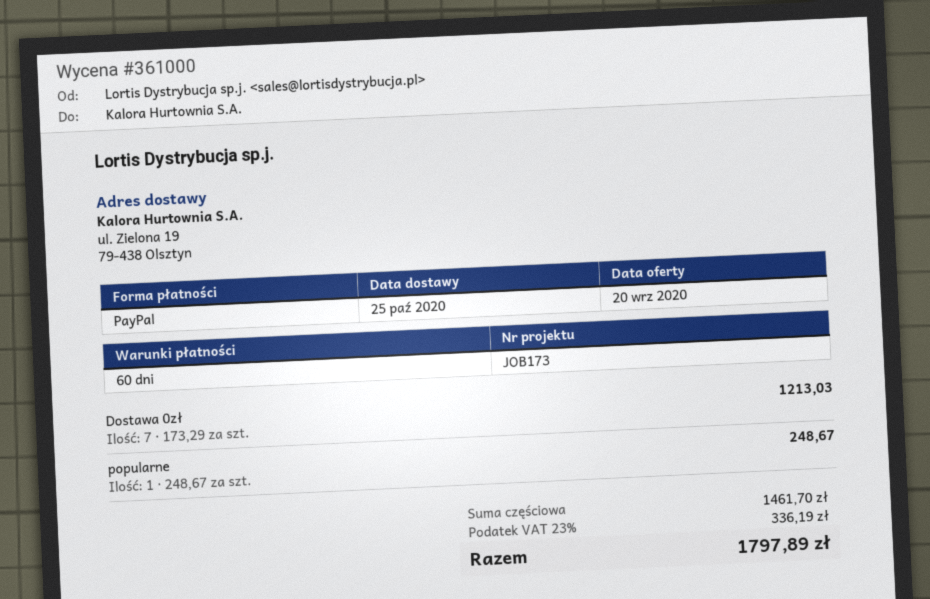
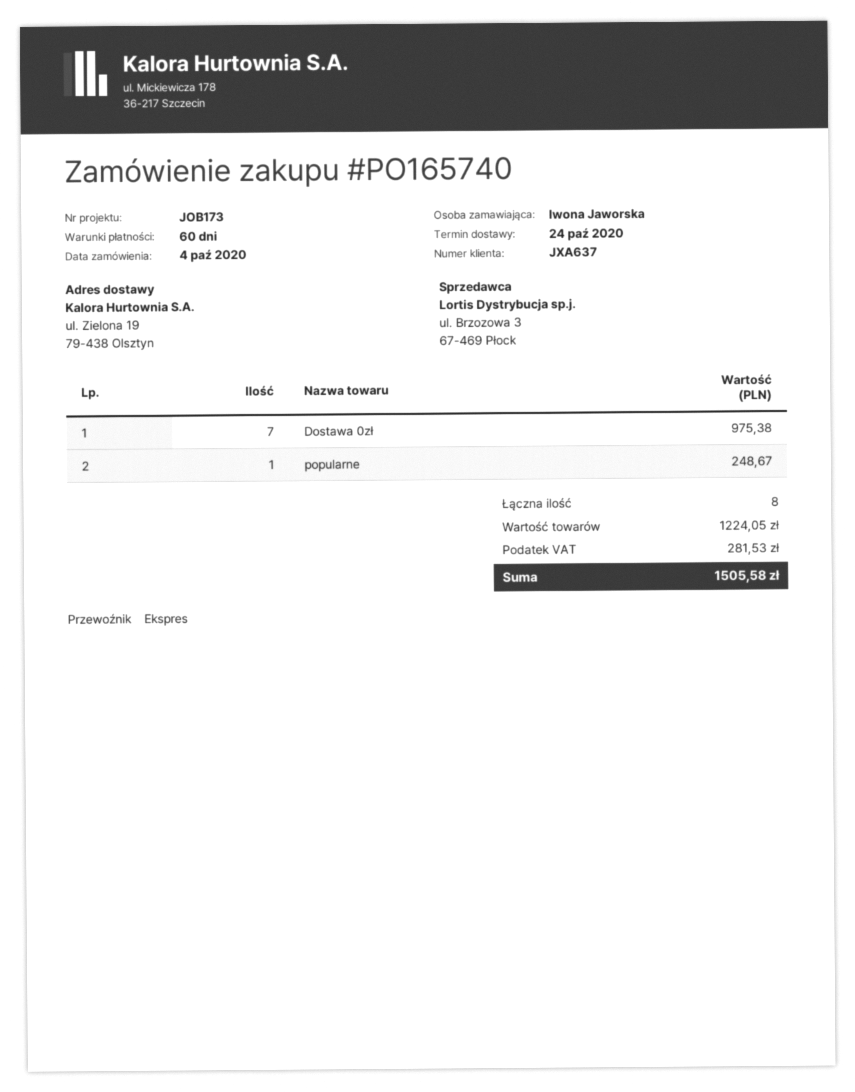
delivery date: 2020-10-25 -> 2020-10-24
Dostawa 0zł: 7 for 1213.03 -> 7 for 975.38
subtotal: 1461.70 -> 1224.05
tax: 336.19 -> 281.53
total: 1797.89 -> 1505.58

